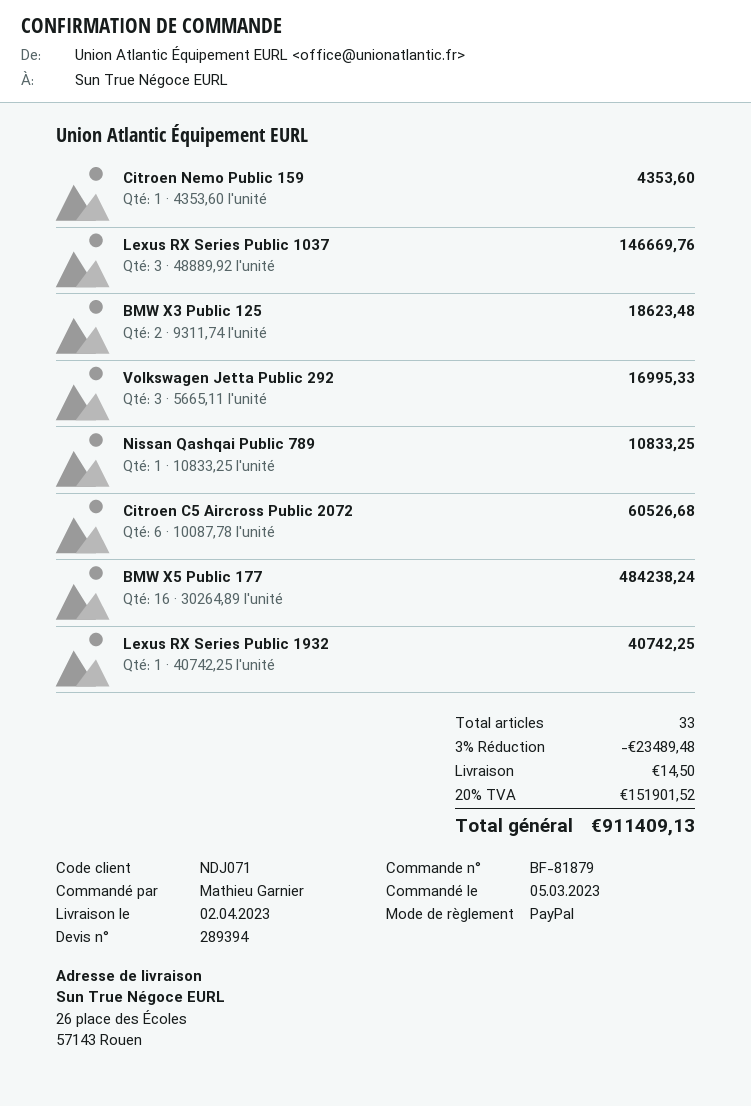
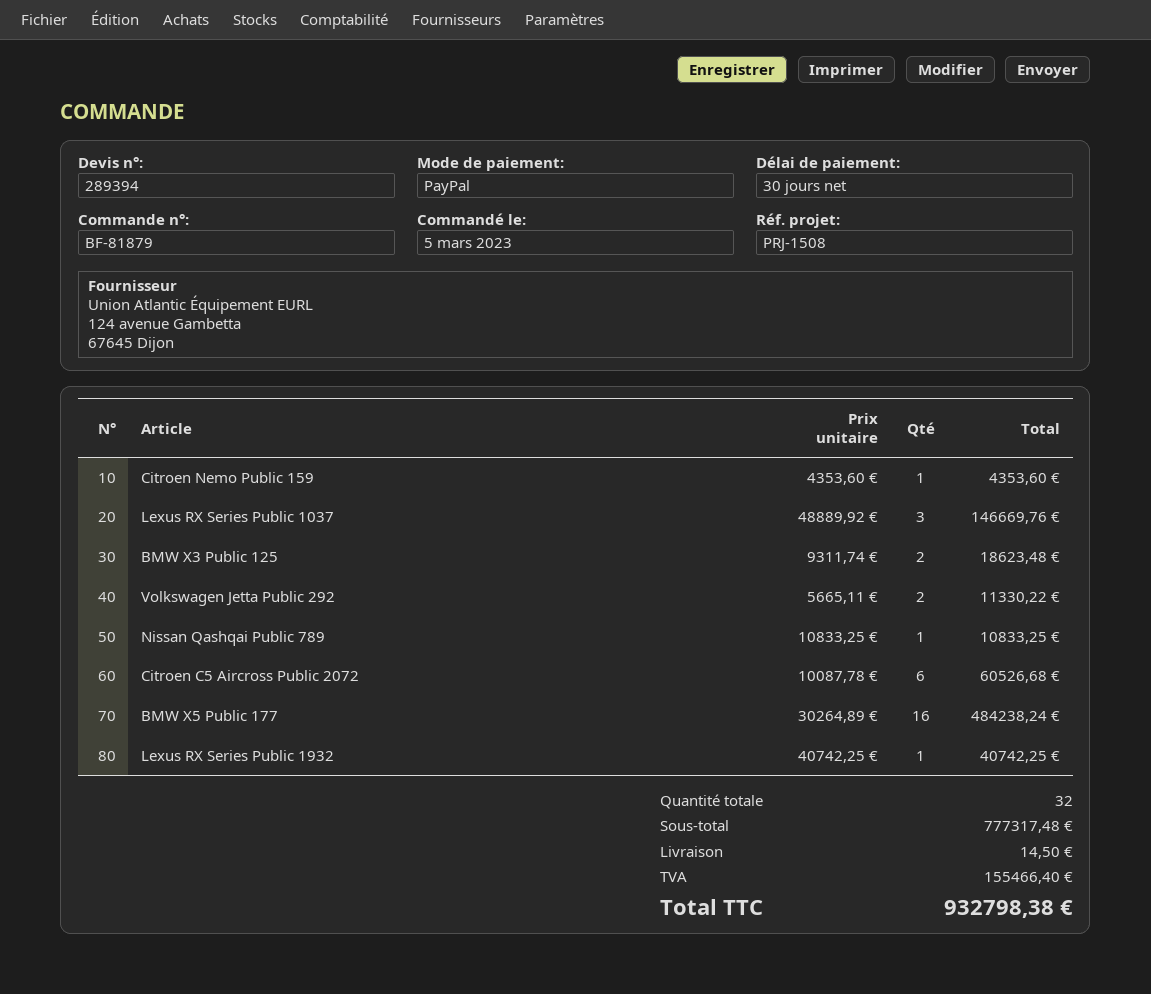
Volkswagen Jetta Public 292: 3 x 5665.11 = 16995.33 -> 2 x 5665.11 = 11330.22
total quantity: 33 -> 32
discount: 3% = 23489.48 -> none
tax: 151901.52 -> 155466.40
total: 911409.13 -> 932798.38

